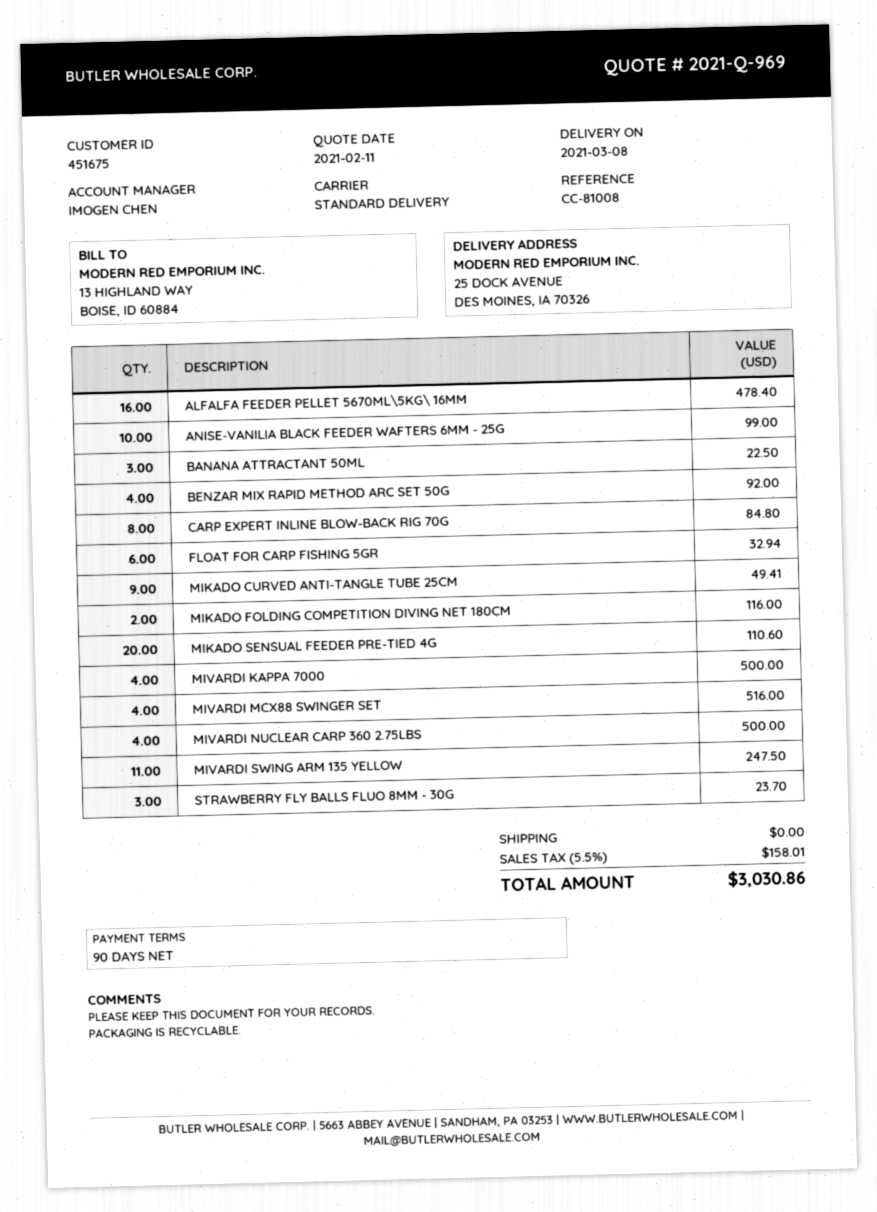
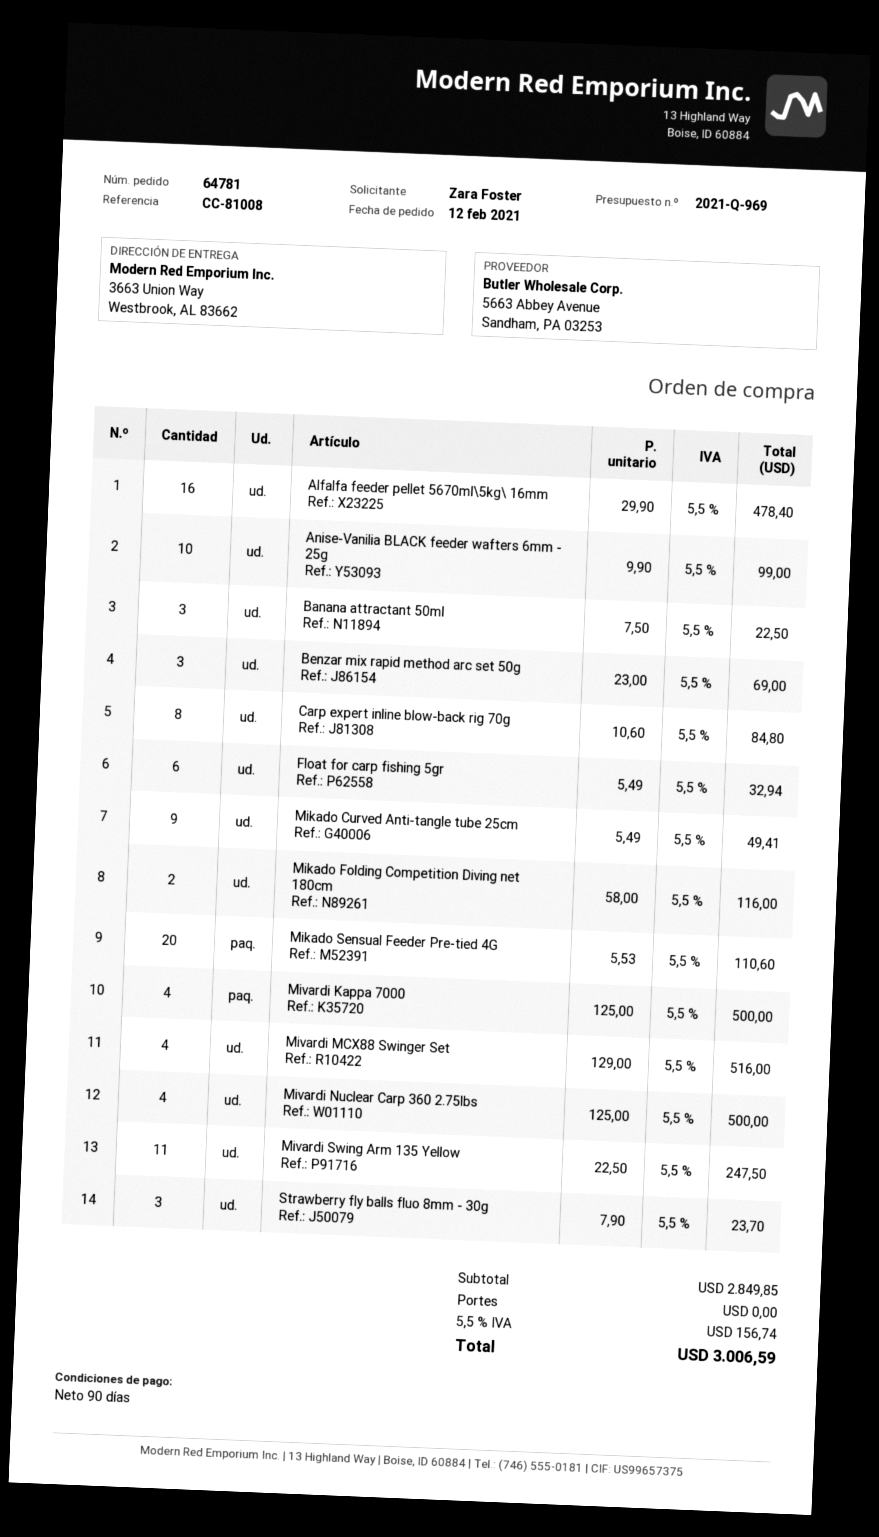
ship to: 25 DOCK AVENUE, DES MOINES, IA 70326 -> 3663 Union Way, Westbrook, AL 83662
BENZAR MIX RAPID METHOD ARC SET 50G: 4 for 92.00 -> 3 for 69.00
tax: 5.5% = 158.01 -> 5.5% = 156.74
total: 3030.86 -> 3006.59

